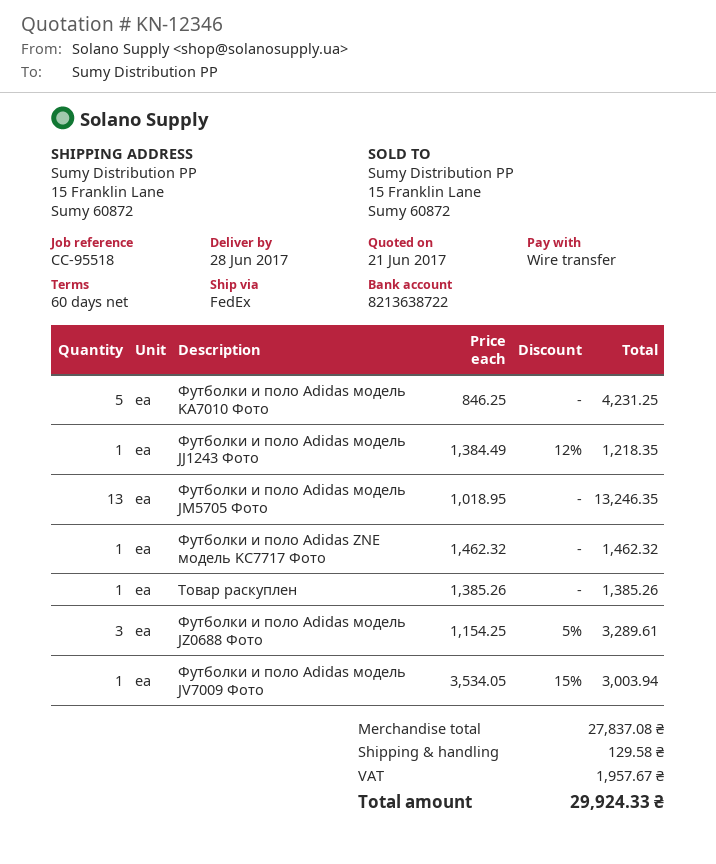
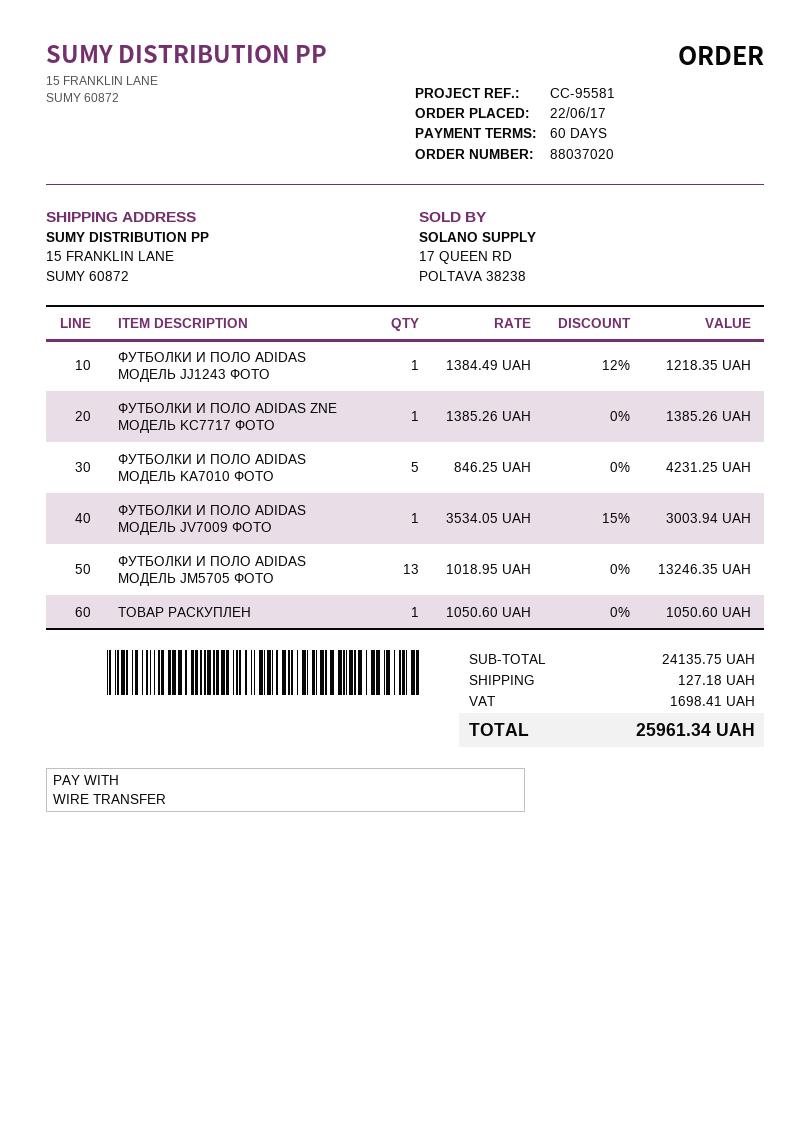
reference: CC-95518 -> CC-95581
Футболки и поло Adidas ZNE модель KC7717 Фото: 1 x 1462.32 = 1462.32 -> 1 x 1385.26 = 1385.26
Товар раскуплен: 1 x 1385.26 = 1385.26 -> 1 x 1050.60 = 1050.60
Футболки и поло Adidas модель JZ0688 Фото: 3 x 1154.25 - 5% = 3289.61 -> none
subtotal: 27837.08 -> 24135.75
shipping: 129.58 -> 127.18
tax: 1957.67 -> 1698.41
total: 29924.33 -> 25961.34

